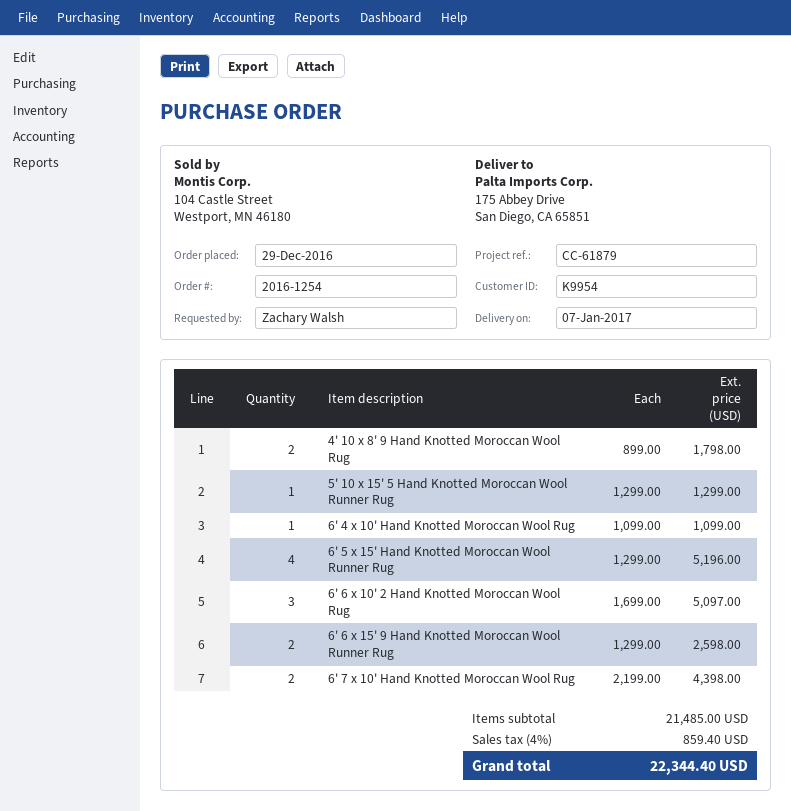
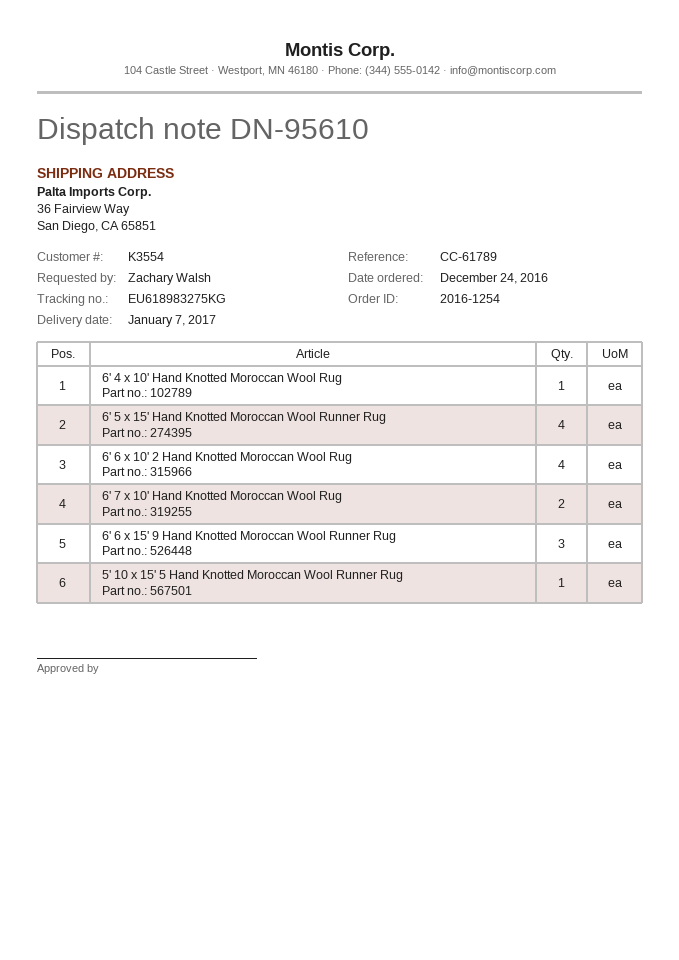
order date: 2016-12-29 -> 2016-12-24
customer number: K9954 -> K3554
reference: CC-61879 -> CC-61789
ship to: 175 Abbey Drive, San Diego, CA 65851 -> 36 Fairview Way, San Diego, CA 65851
4' 10 x 8' 9 Hand Knotted Moroccan Wool Rug: 2 -> none
6' 6 x 10' 2 Hand Knotted Moroccan Wool Rug: 3 -> 4
6' 6 x 15' 9 Hand Knotted Moroccan Wool Runner Rug: 2 -> 3

